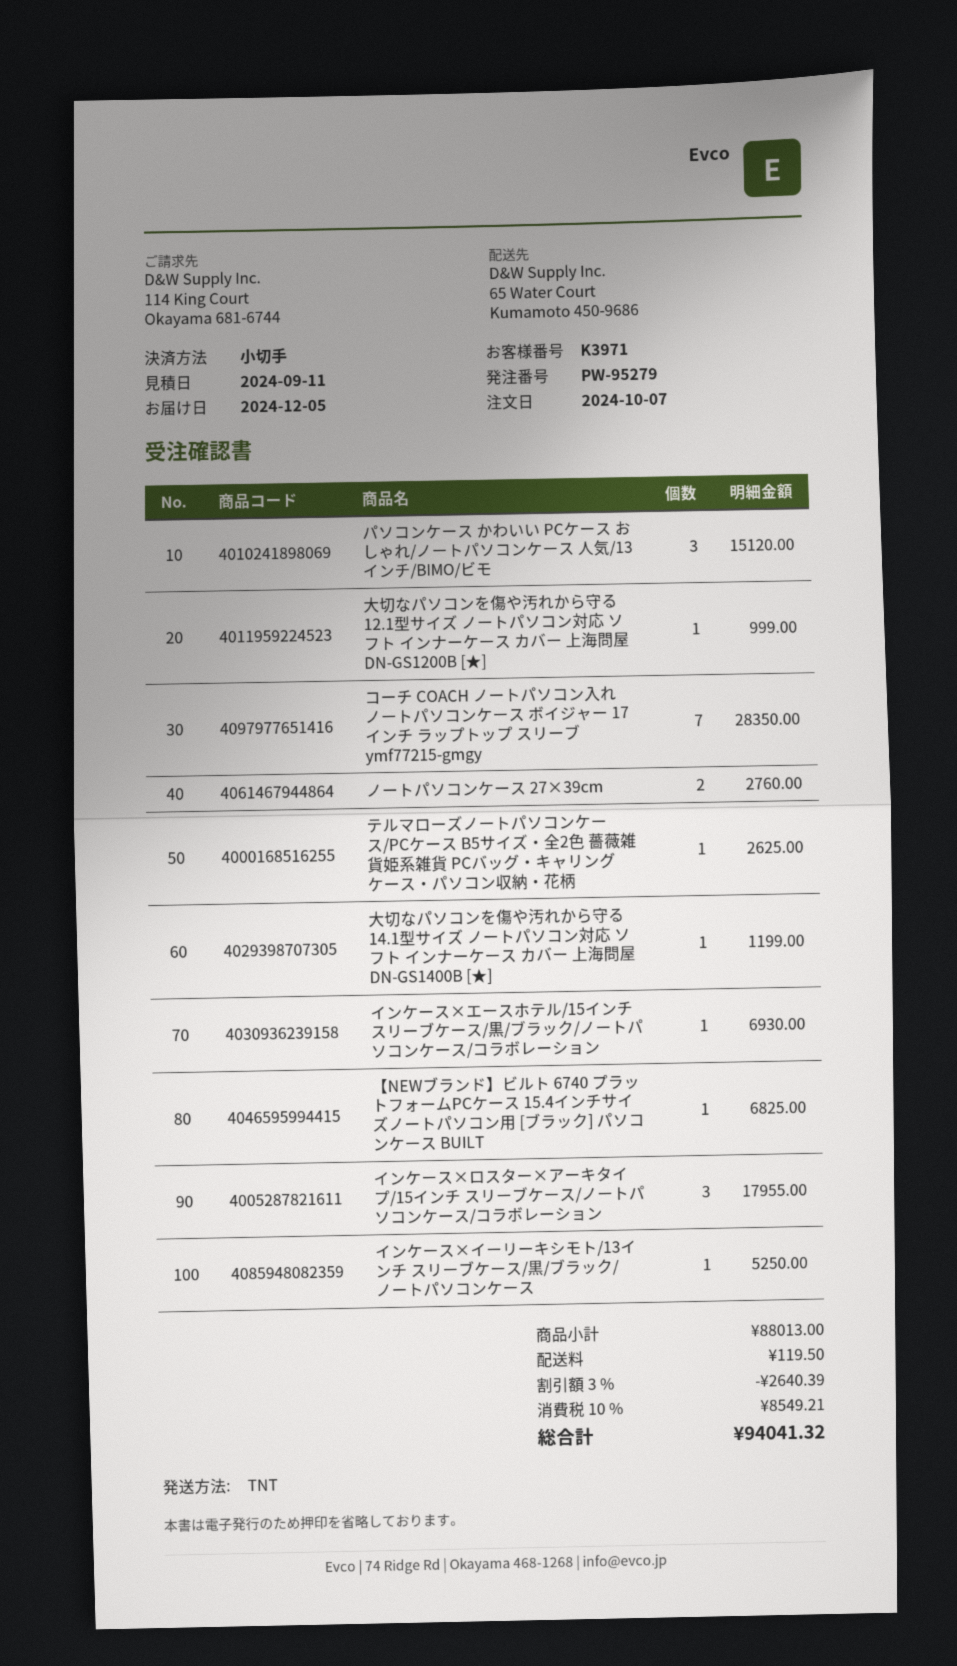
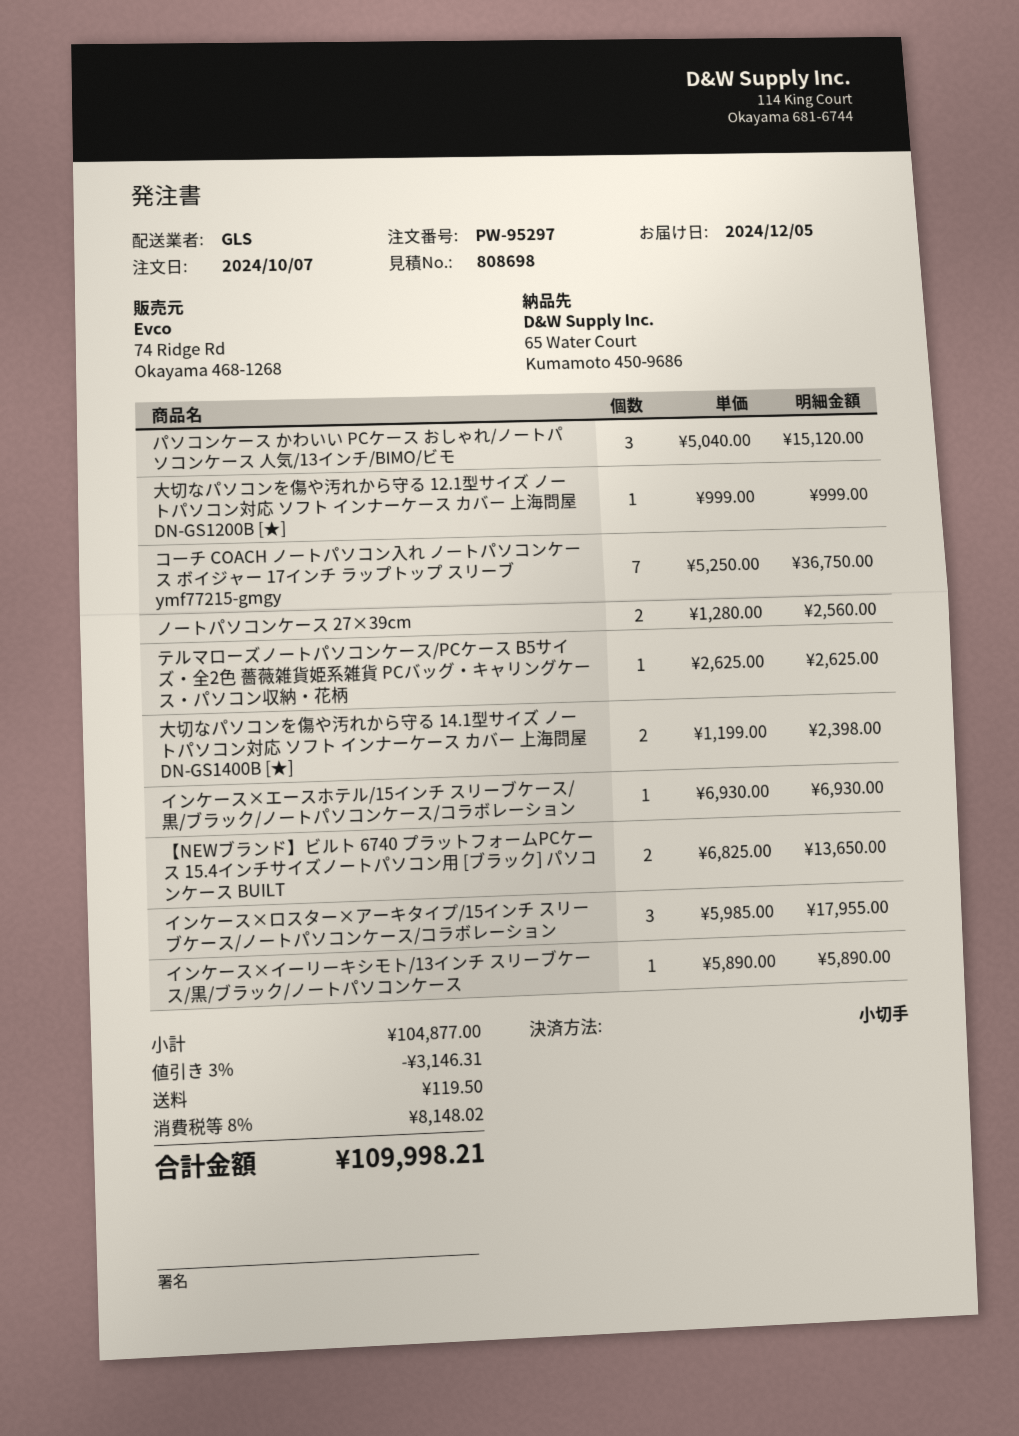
order number: PW-95279 -> PW-95297
shipping method: TNT -> GLS
コーチ COACH ノートパソコン入れ ノートパソコンケース ボイジャー 17インチ ラップトップ スリーブ ymf77215-gmgy: 7 for 28350.00 -> 7 for 36750.00
ノートパソコンケース 27×39cm: 2 for 2760.00 -> 2 for 2560.00
大切なパソコンを傷や汚れから守る 14.1型サイズ ノートパソコン対応 ソフト インナーケース カバー 上海問屋 DN-GS1400B [★]: 1 for 1199.00 -> 2 for 2398.00
【NEWブランド】ビルト 6740 プラットフォームPCケース 15.4インチサイズノートパソコン用 [ブラック] パソコンケース BUILT: 1 for 6825.00 -> 2 for 13650.00
インケース×イーリーキシモト/13インチ スリーブケース/黒/ブラック/ノートパソコンケース: 1 for 5250.00 -> 1 for 5890.00
subtotal: 88013.00 -> 104877.00
discount: 3% = 2640.39 -> 3% = 3146.31
tax: 10% = 8549.21 -> 8% = 8148.02
total: 94041.32 -> 109998.21

